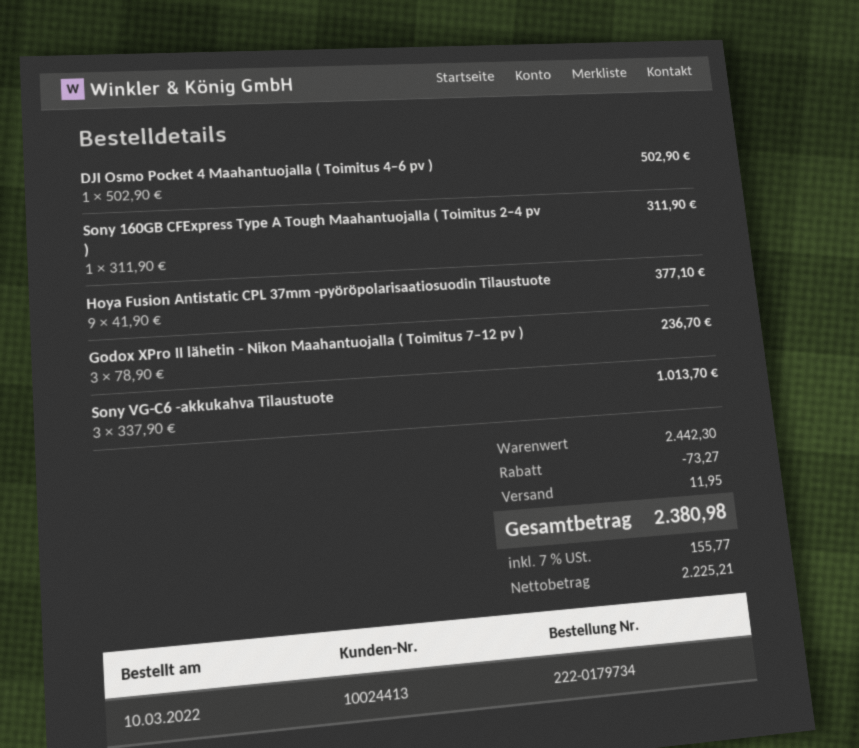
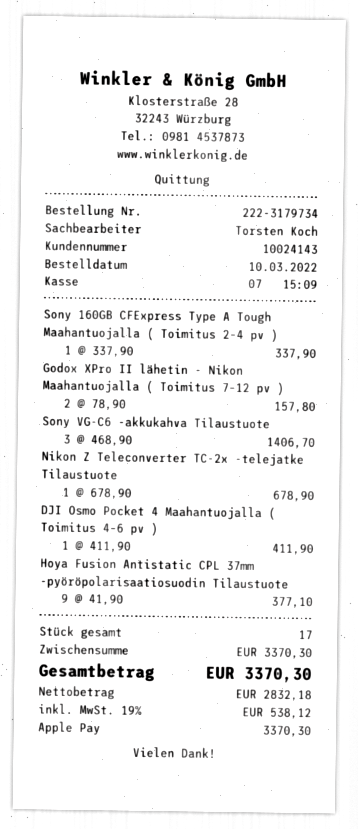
order number: 222-0179734 -> 222-3179734
customer number: 10024413 -> 10024143
DJI Osmo Pocket 4 Maahantuojalla ( Toimitus 4–6 pv ): 1 x 502.90 = 502.90 -> 1 x 411.90 = 411.90
Sony 160GB CFExpress Type A Tough Maahantuojalla ( Toimitus 2–4 pv ): 1 x 311.90 = 311.90 -> 1 x 337.90 = 337.90
Godox XPro II lähetin - Nikon Maahantuojalla ( Toimitus 7–12 pv ): 3 x 78.90 = 236.70 -> 2 x 78.90 = 157.80
Sony VG-C6 -akkukahva Tilaustuote: 3 x 337.90 = 1013.70 -> 3 x 468.90 = 1406.70
Nikon Z Teleconverter TC-2x -telejatke Tilaustuote: none -> 1 x 678.90 = 678.90
subtotal: 2442.30 -> 3370.30
discount: 73.27 -> none
shipping: 11.95 -> none
net: 2225.21 -> 2832.18
tax: 7% = 155.77 -> 19% = 538.12
total: 2380.98 -> 3370.30

